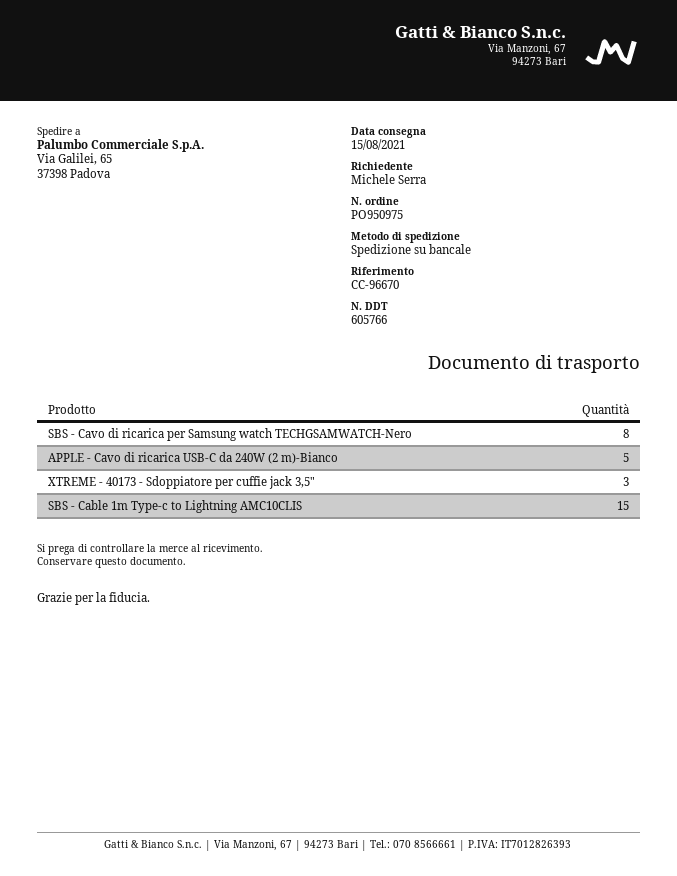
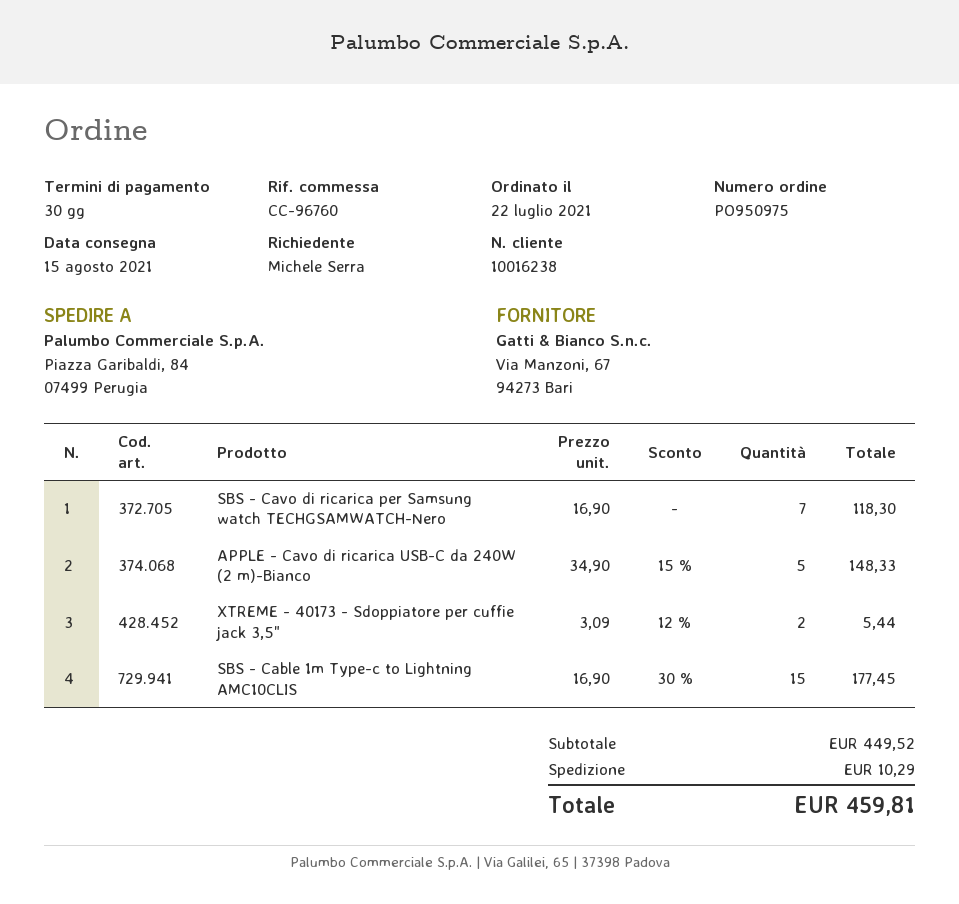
reference: CC-96670 -> CC-96760
ship to: Via Galilei, 65, 37398 Padova -> Piazza Garibaldi, 84, 07499 Perugia
SBS - Cavo di ricarica per Samsung watch TECHGSAMWATCH-Nero: 8 -> 7
XTREME - 40173 - Sdoppiatore per cuffie jack 3,5": 3 -> 2

